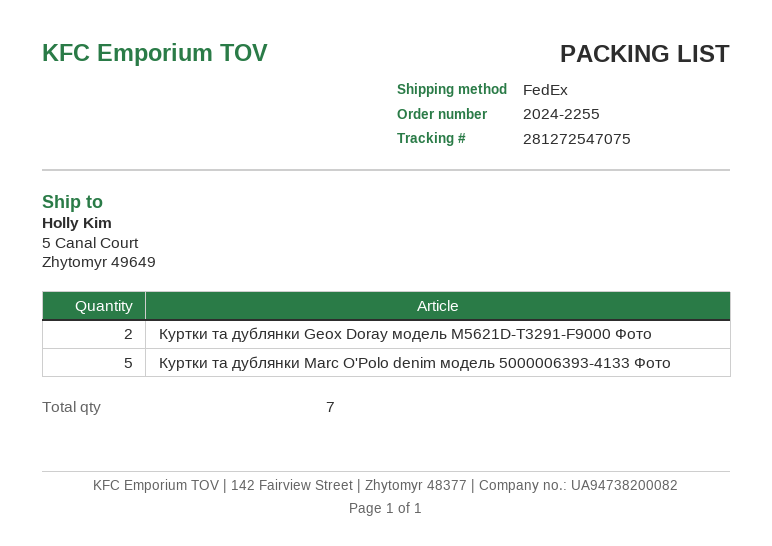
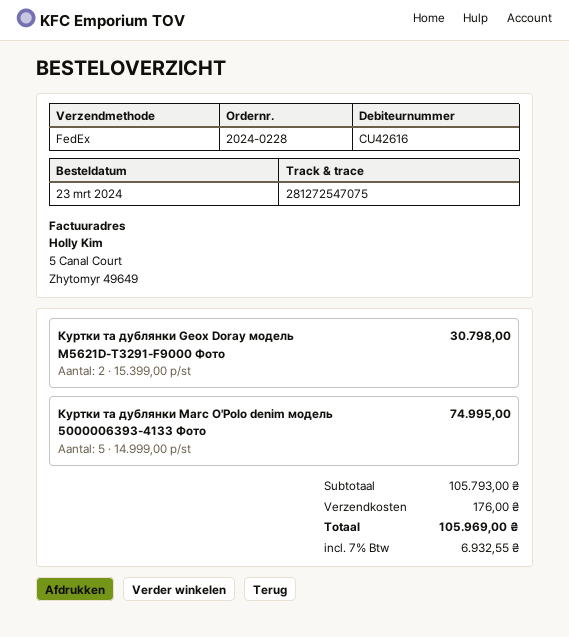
order number: 2024-2255 -> 2024-0228

